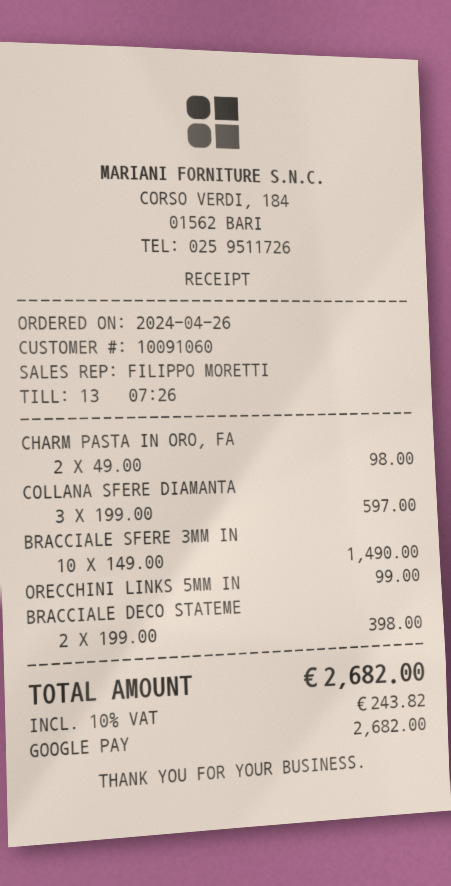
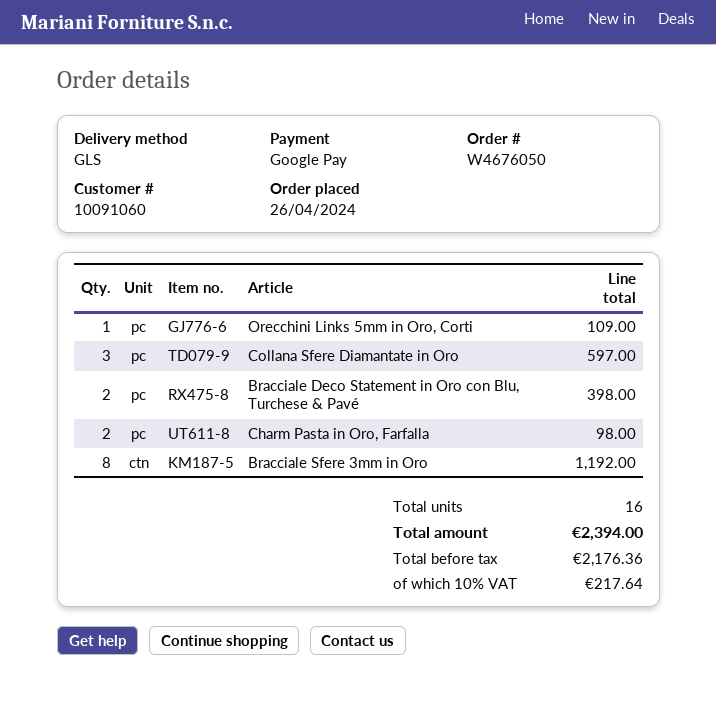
BRACCIALE SFERE 3MM IN: 10 for 1490.00 -> 8 for 1192.00
ORECCHINI LINKS 5MM IN: 1 for 99.00 -> 1 for 109.00
tax: 10% = 243.82 -> 10% = 217.64
total: 2682.00 -> 2394.00

